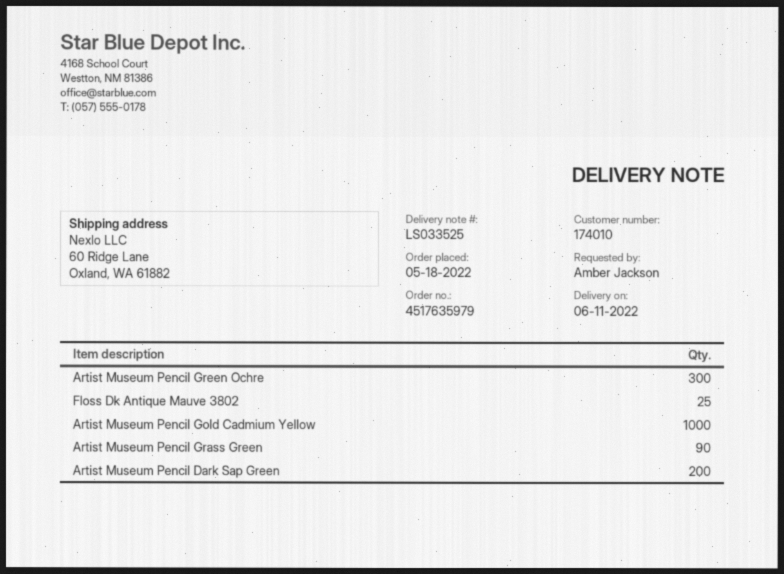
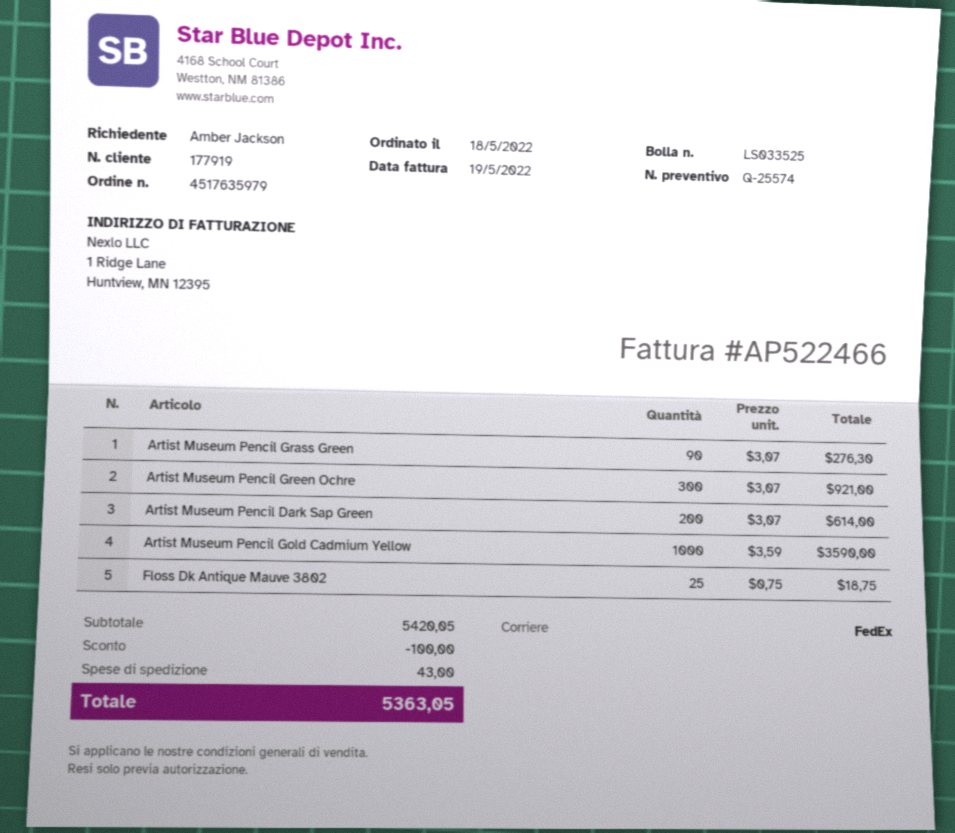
customer number: 174010 -> 177919

